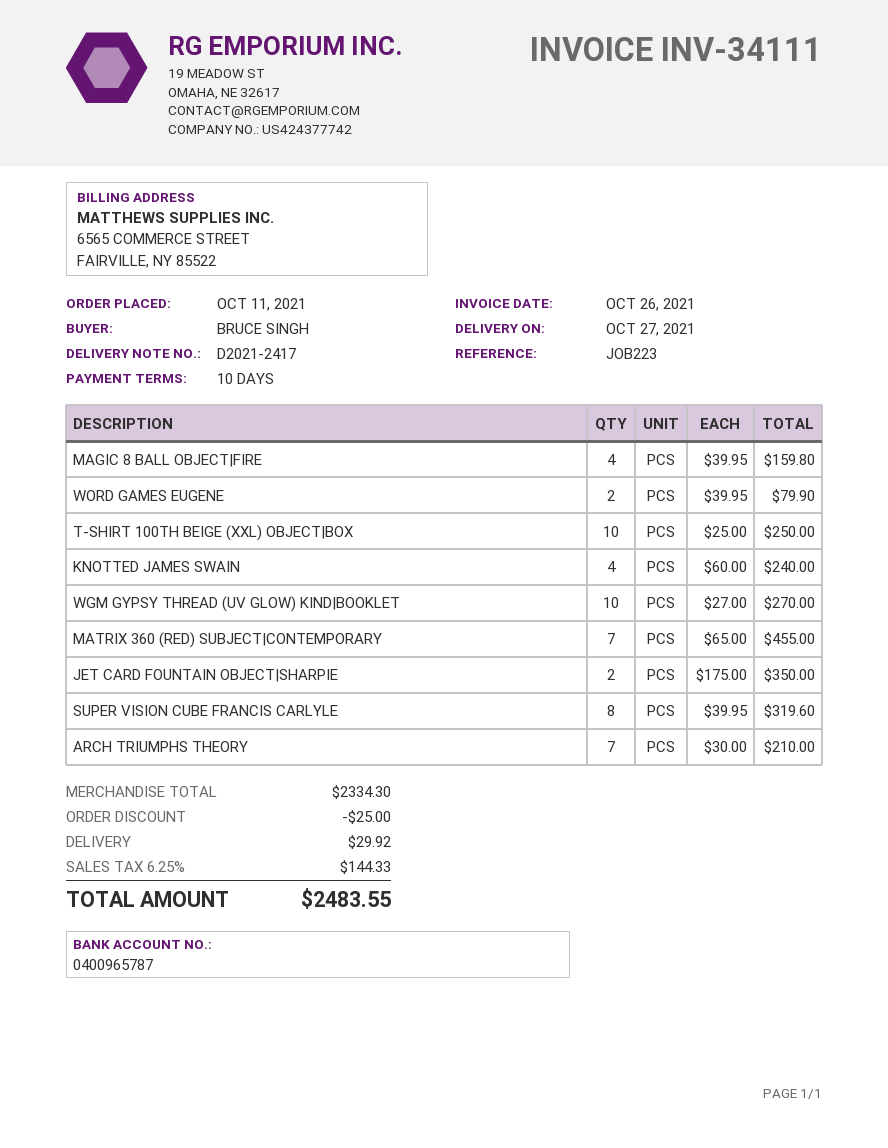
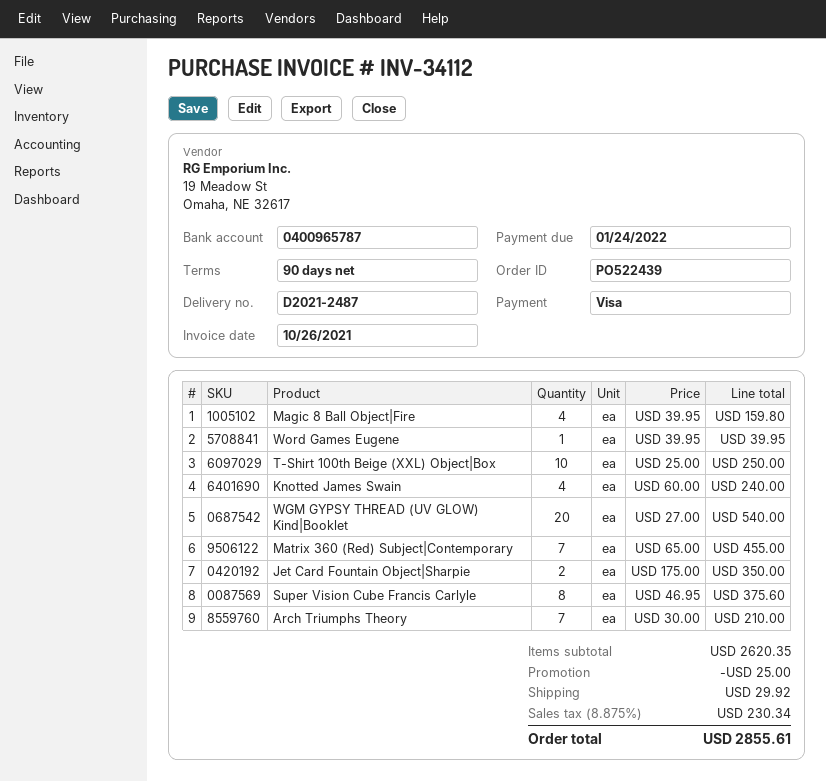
delivery note number: D2021-2417 -> D2021-2487
invoice number: INV-34111 -> INV-34112
payment terms: 10 days -> 90 days
WORD GAMES EUGENE: 2 x 39.95 = 79.90 -> 1 x 39.95 = 39.95
WGM GYPSY THREAD (UV GLOW) KIND|BOOKLET: 10 x 27.00 = 270.00 -> 20 x 27.00 = 540.00
SUPER VISION CUBE FRANCIS CARLYLE: 8 x 39.95 = 319.60 -> 8 x 46.95 = 375.60
subtotal: 2334.30 -> 2620.35
tax: 6.25% = 144.33 -> 8.875% = 230.34
total: 2483.55 -> 2855.61

